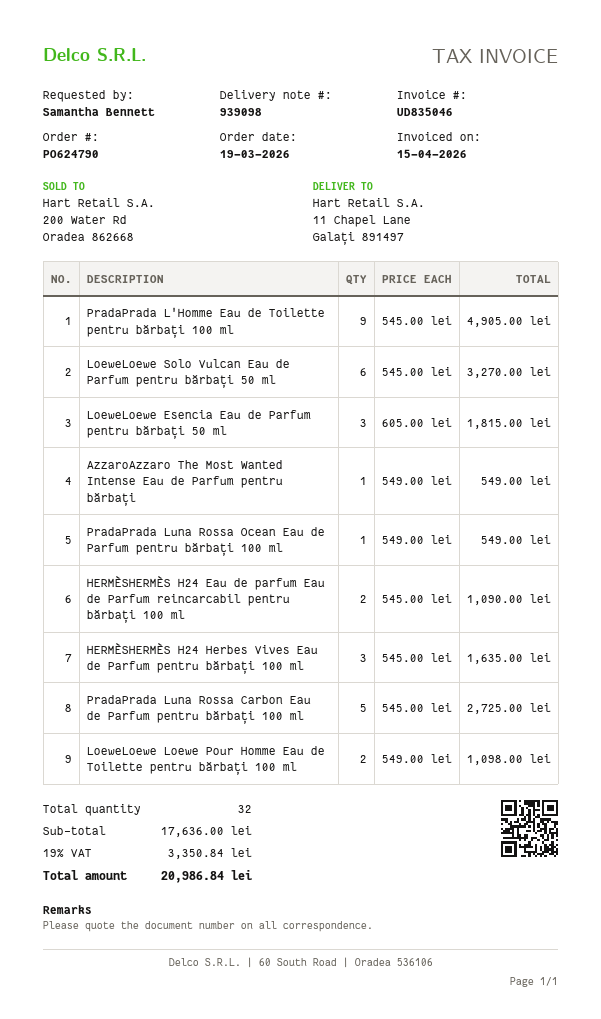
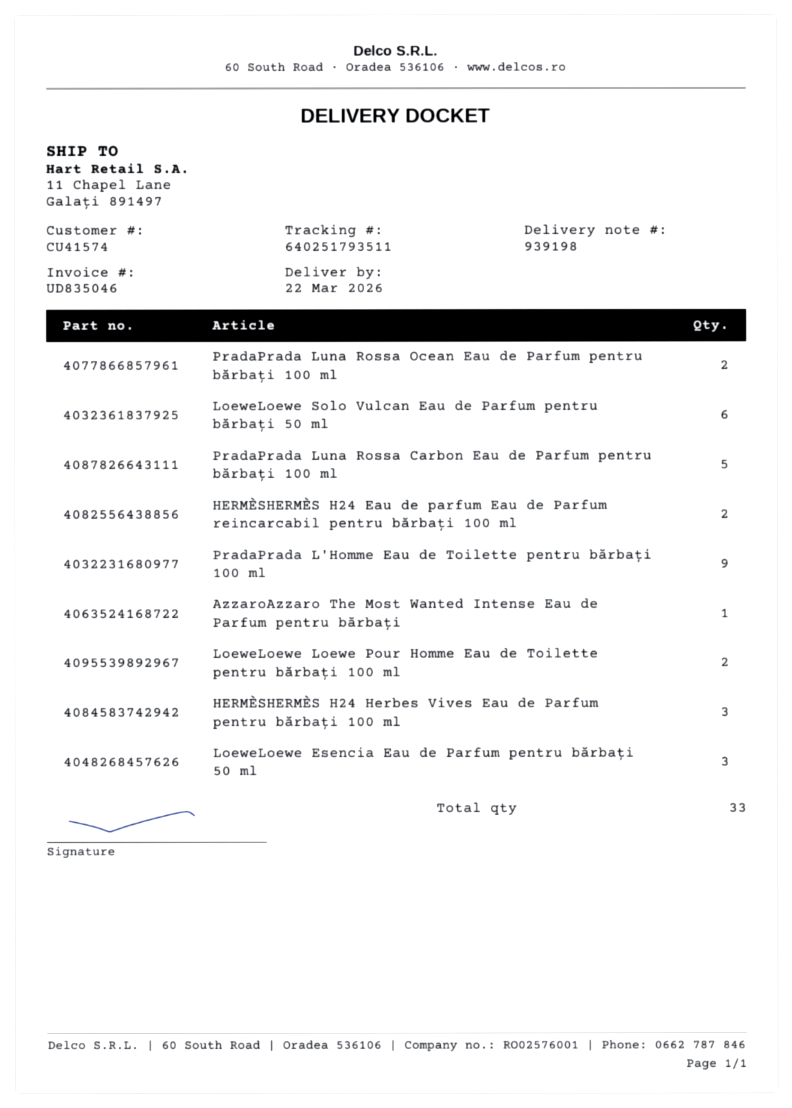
delivery note number: 939098 -> 939198
PradaPrada Luna Rossa Ocean Eau de Parfum pentru bărbați 100 ml: 1 -> 2
total quantity: 32 -> 33

